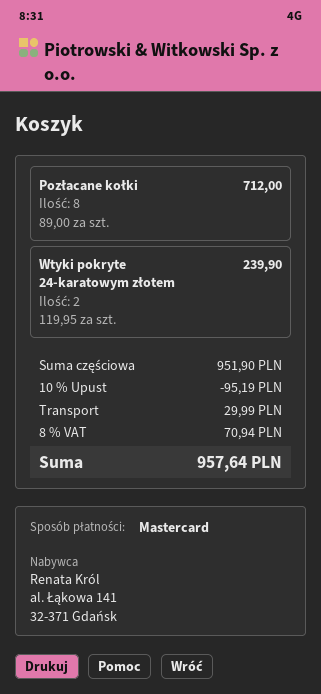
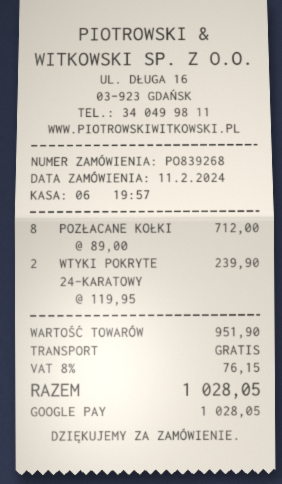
payment method: Mastercard -> Google Pay
discount: 10% = 95.19 -> none
shipping: 29.99 -> 0.00
tax: 8% = 70.94 -> 8% = 76.15
total: 957.64 -> 1028.05

